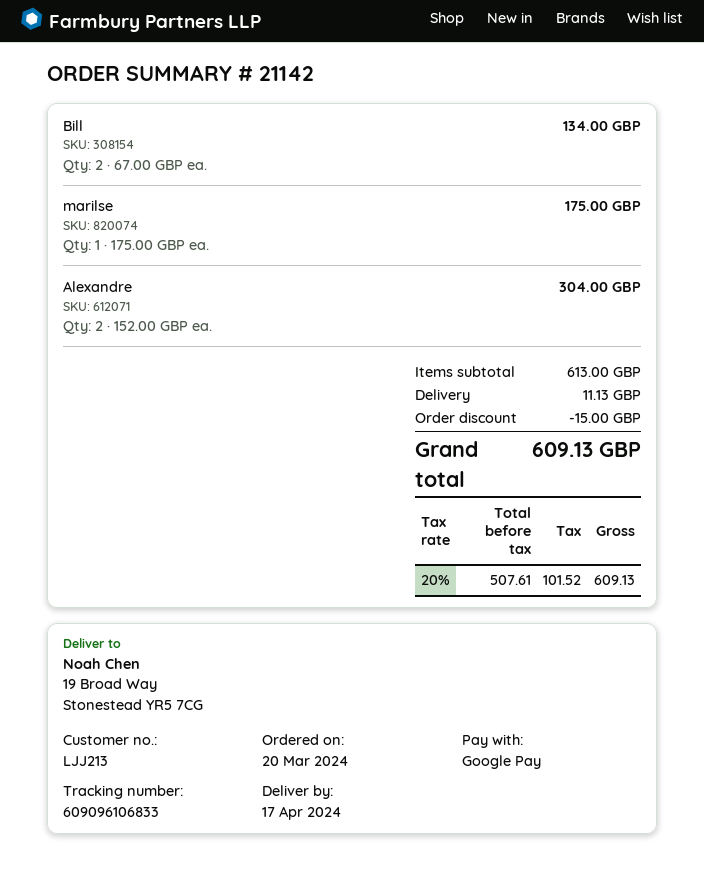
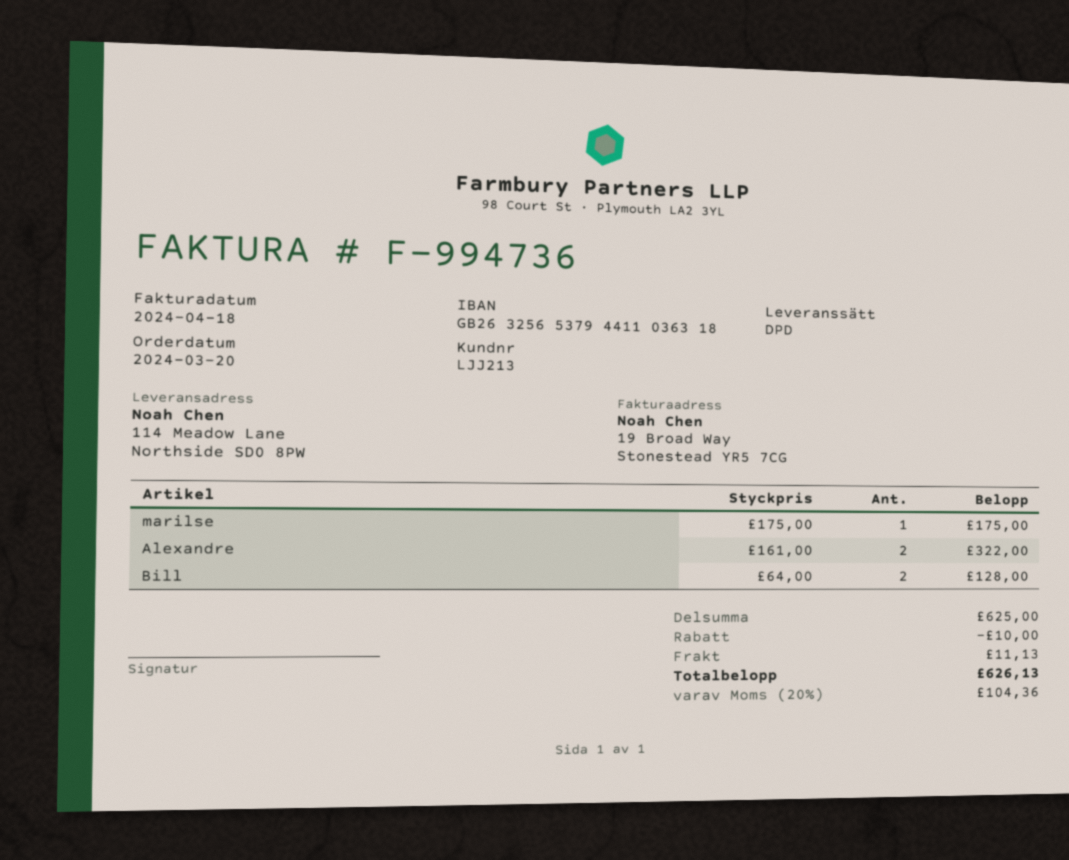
ship to: 19 Broad Way, Stonestead YR5 7CG -> 114 Meadow Lane, Northside SD0 8PW
Bill: 2 x 67.00 = 134.00 -> 2 x 64.00 = 128.00
Alexandre: 2 x 152.00 = 304.00 -> 2 x 161.00 = 322.00
subtotal: 613.00 -> 625.00
discount: 15.00 -> 10.00
tax: 20% = 101.52 -> 20% = 104.36
total: 609.13 -> 626.13

